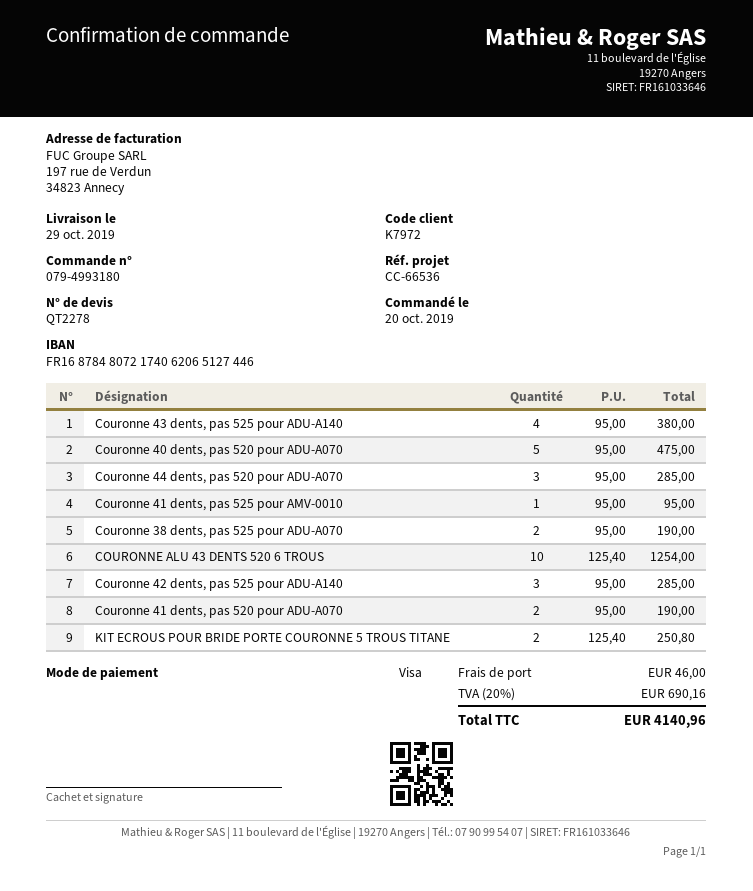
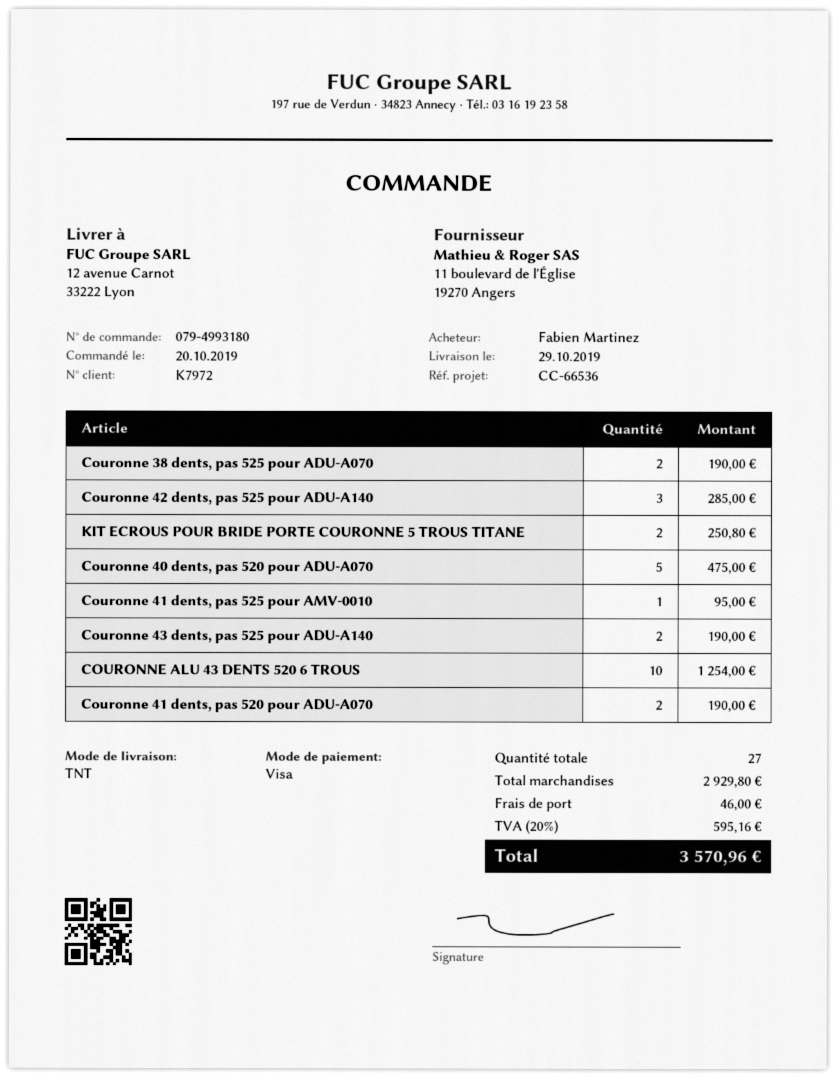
Couronne 43 dents, pas 525 pour ADU-A140: 4 for 380.00 -> 2 for 190.00
Couronne 44 dents, pas 520 pour ADU-A070: 3 for 285.00 -> none
tax: 20% = 690.16 -> 20% = 595.16
total: 4140.96 -> 3570.96

